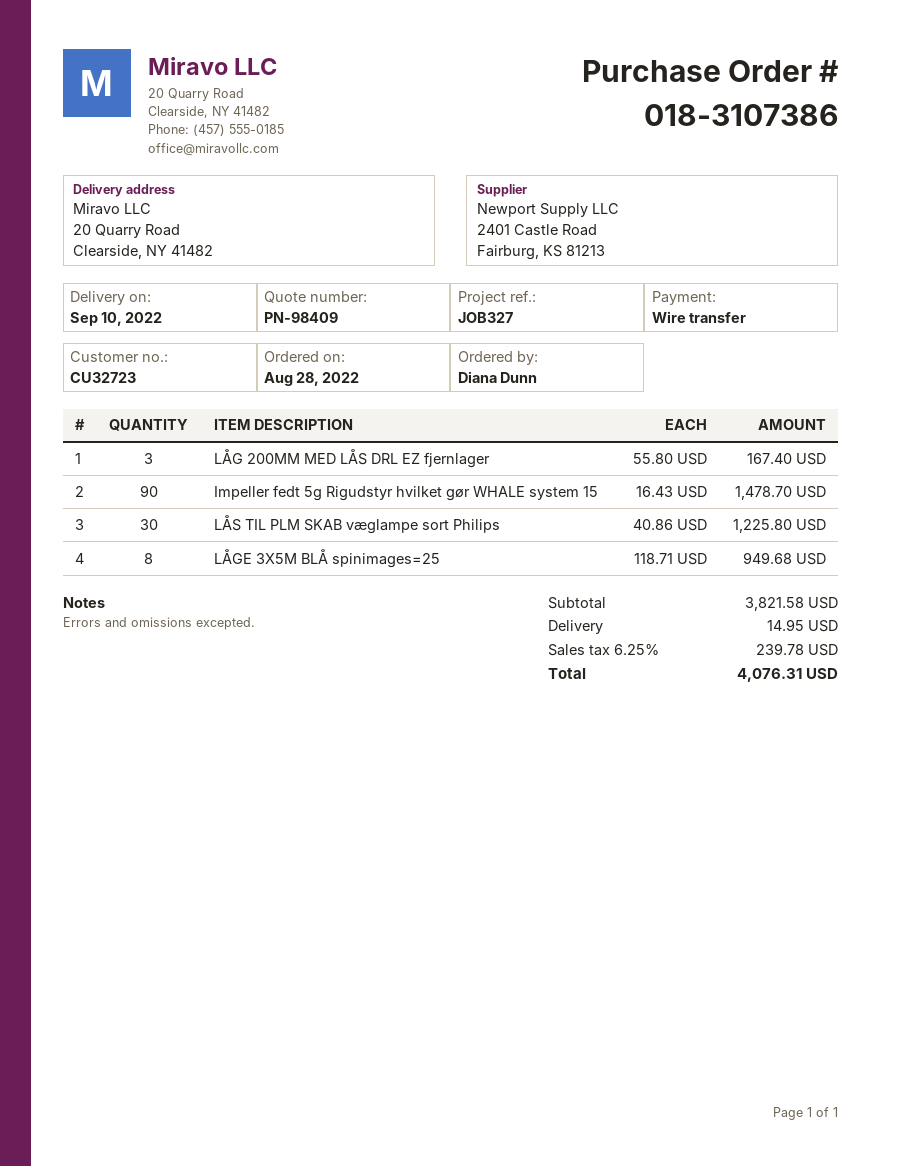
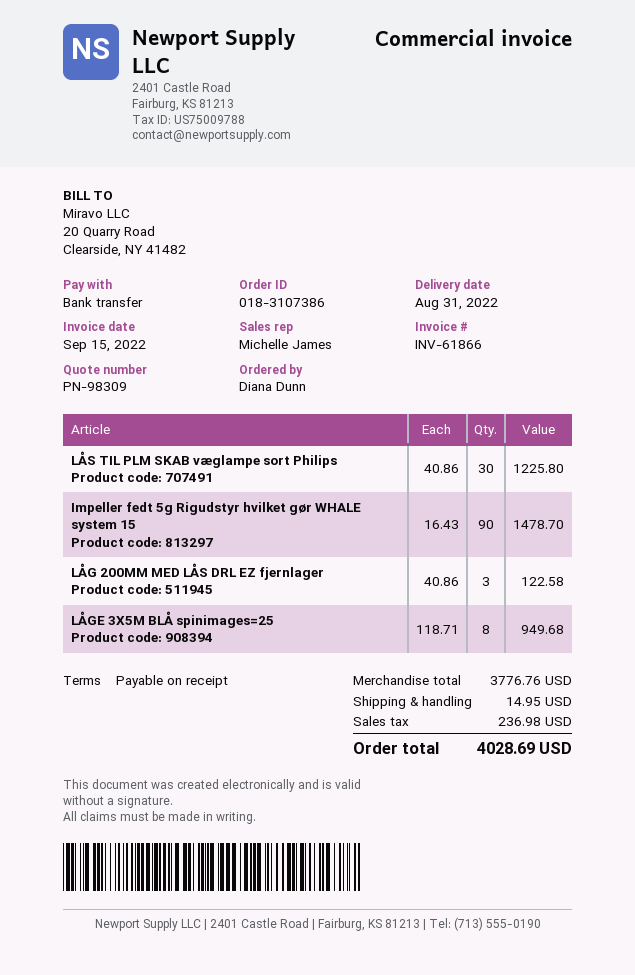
quote number: PN-98409 -> PN-98309
delivery date: 2022-09-10 -> 2022-08-31
LÅG 200MM MED LÅS DRL EZ fjernlager: 3 x 55.80 = 167.40 -> 3 x 40.86 = 122.58
subtotal: 3821.58 -> 3776.76
tax: 239.78 -> 236.98
total: 4076.31 -> 4028.69

